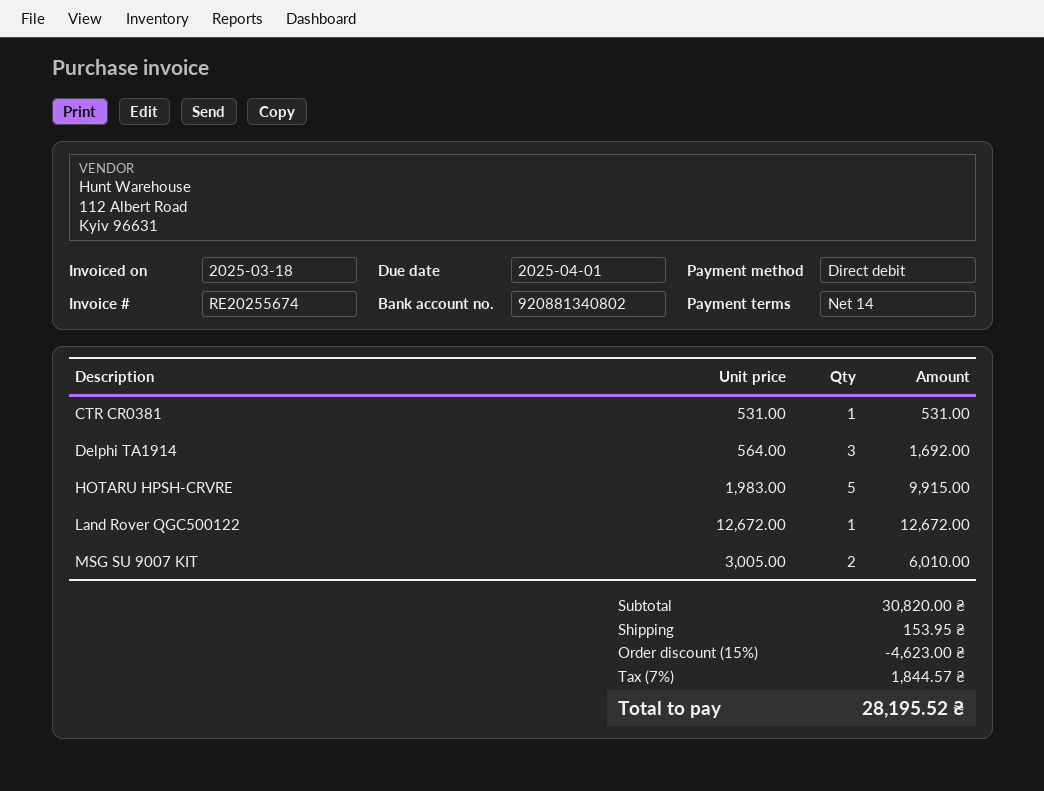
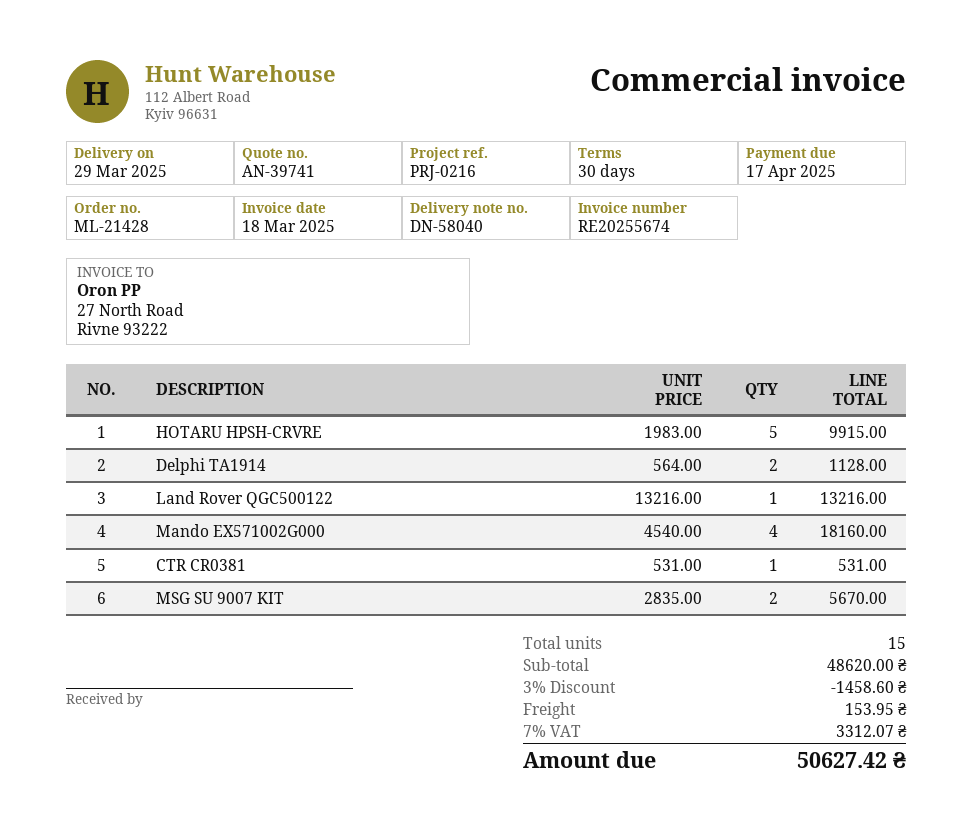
payment terms: 14 days -> 30 days
due date: 2025-04-01 -> 2025-04-17
Delphi TA1914: 3 x 564.00 = 1692.00 -> 2 x 564.00 = 1128.00
Land Rover QGC500122: 1 x 12672.00 = 12672.00 -> 1 x 13216.00 = 13216.00
MSG SU 9007 KIT: 2 x 3005.00 = 6010.00 -> 2 x 2835.00 = 5670.00
Mando EX571002G000: none -> 4 x 4540.00 = 18160.00
subtotal: 30820.00 -> 48620.00
discount: 15% = 4623.00 -> 3% = 1458.60
tax: 7% = 1844.57 -> 7% = 3312.07
total: 28195.52 -> 50627.42

